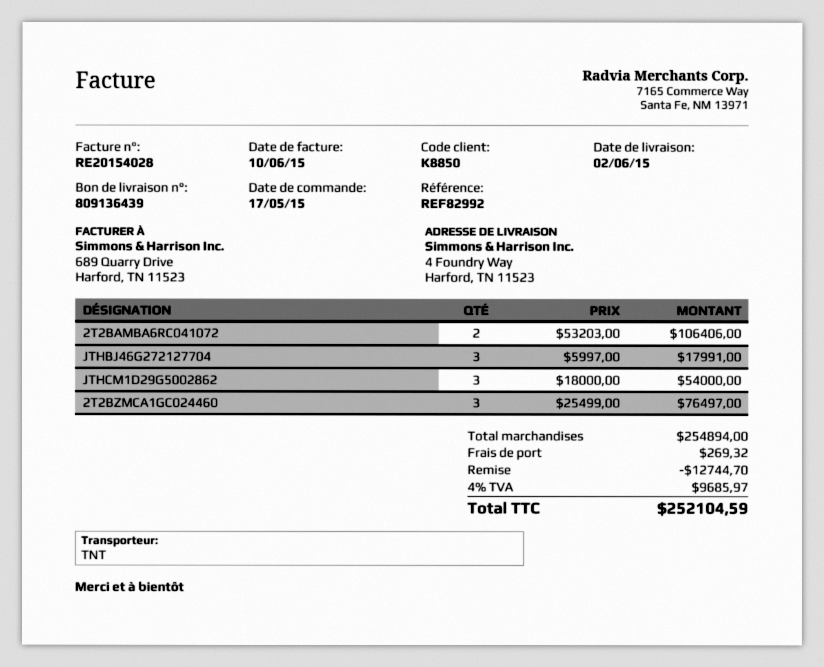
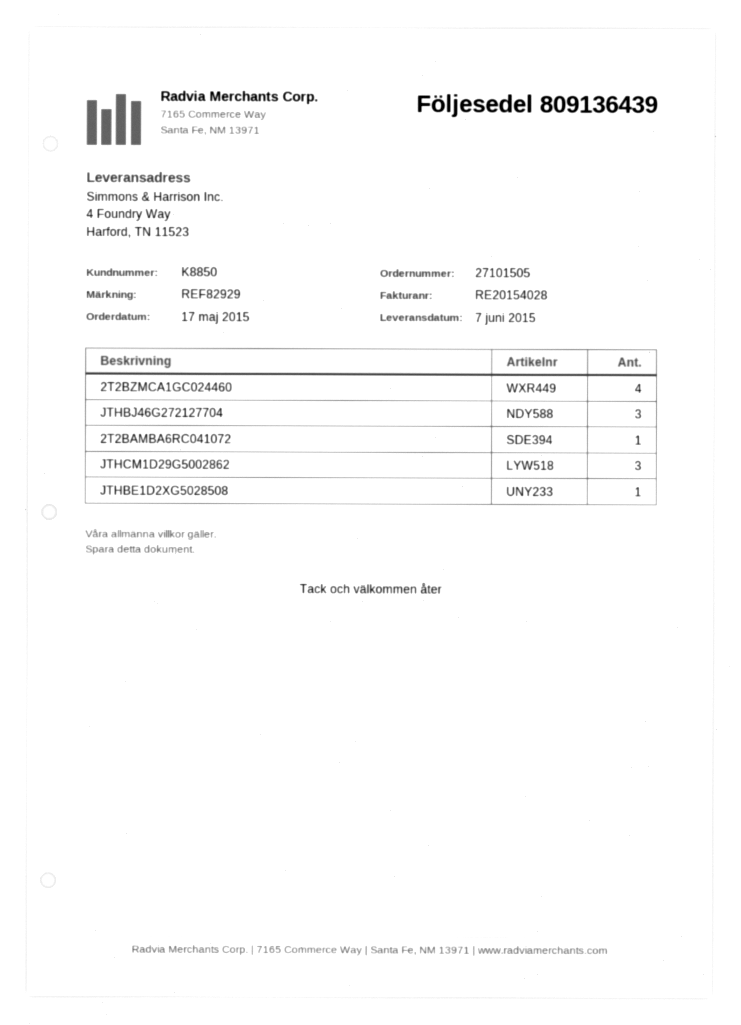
delivery date: 2015-06-02 -> 2015-06-07
reference: REF82992 -> REF82929
2T2BAMBA6RC041072: 2 -> 1
2T2BZMCA1GC024460: 3 -> 4
JTHBE1D2XG5028508: none -> 1

